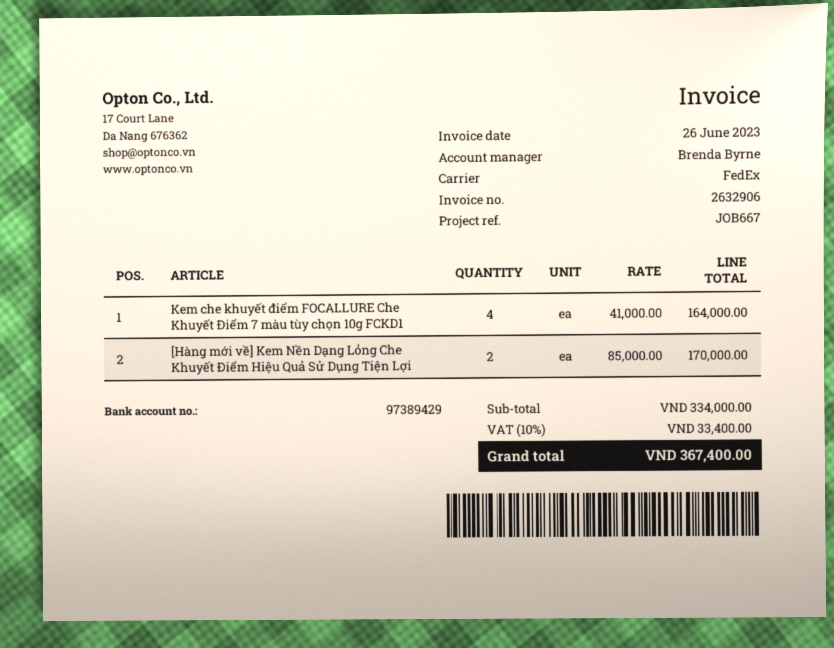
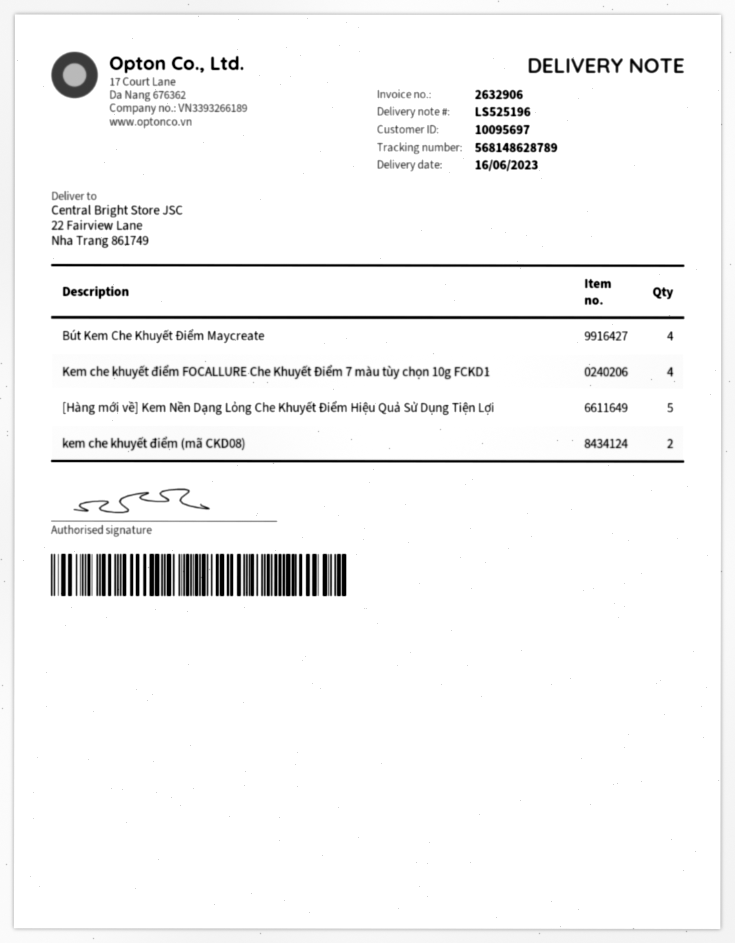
[Hàng mới về] Kem Nền Dạng Lỏng Che Khuyết Điểm Hiệu Quả Sử Dụng Tiện Lợi: 2 -> 5
Bút Kem Che Khuyết Điểm Maycreate: none -> 4
kem che khuyết điểm (mã CKD08): none -> 2

